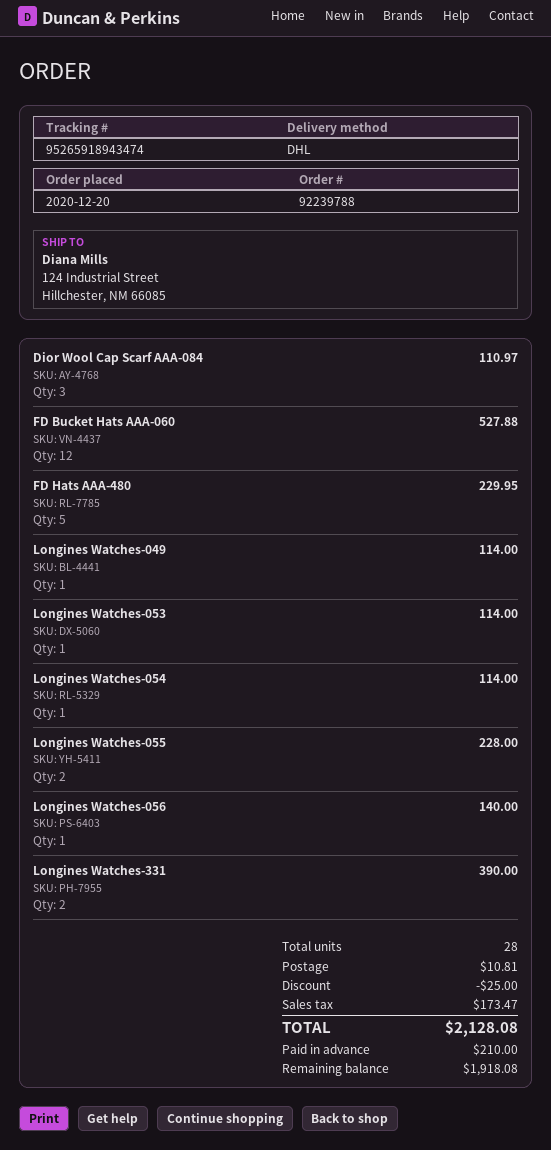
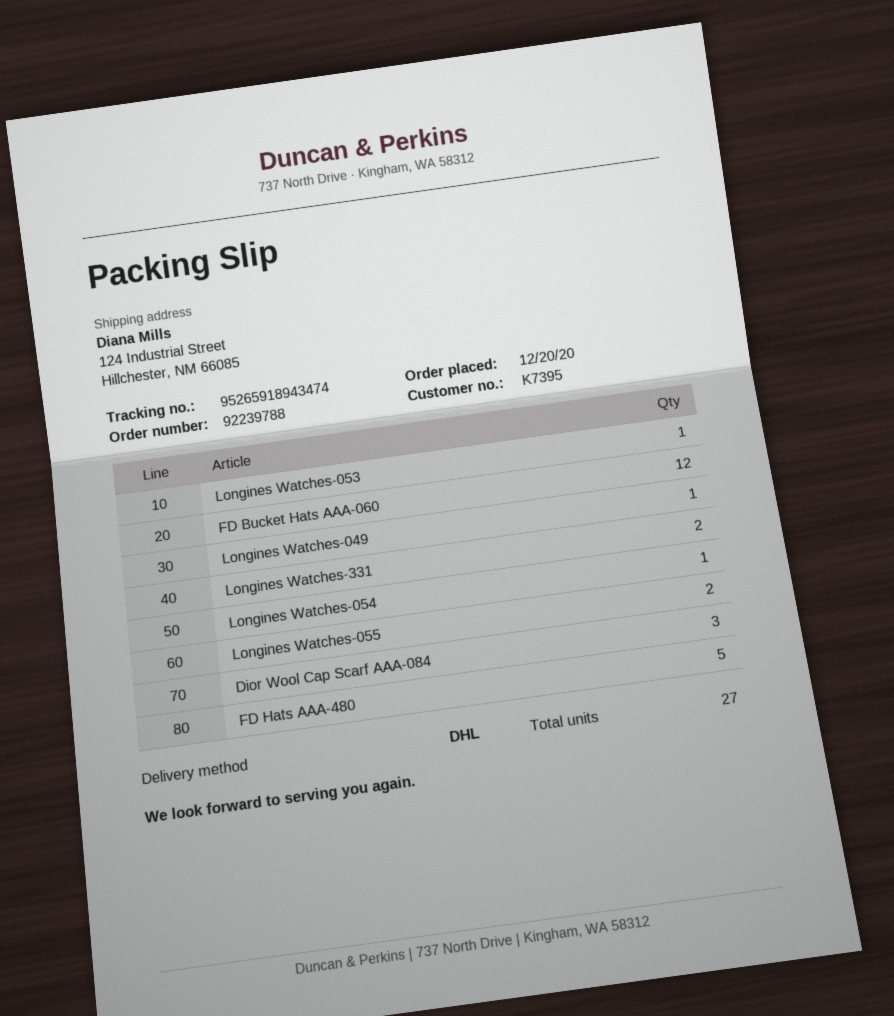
Longines Watches-056: 1 -> none
total quantity: 28 -> 27

